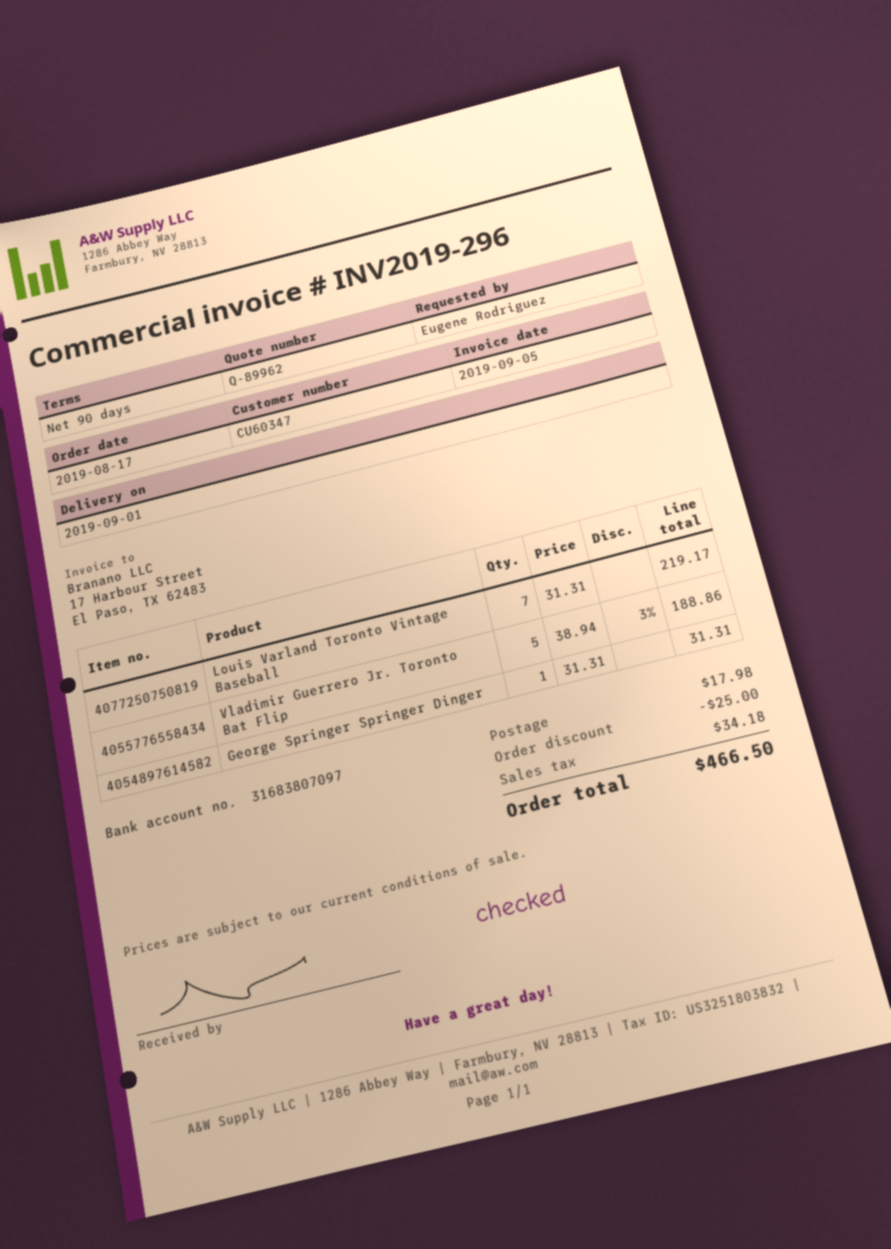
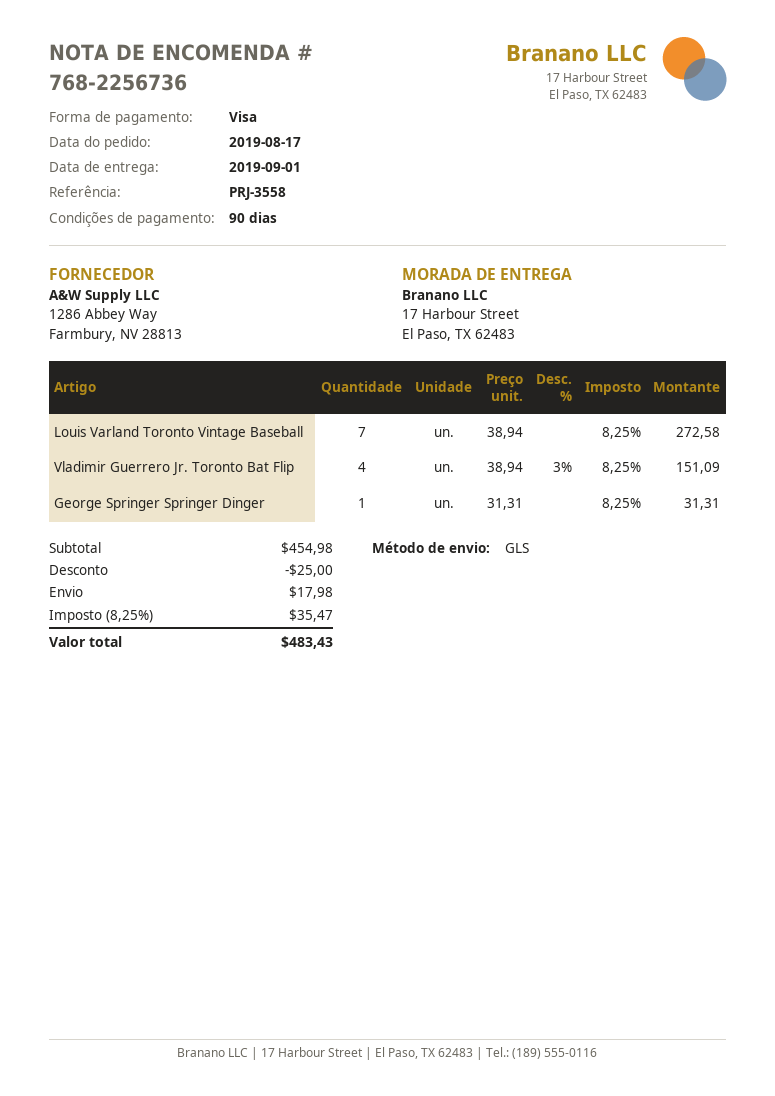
Louis Varland Toronto Vintage Baseball: 7 x 31.31 = 219.17 -> 7 x 38.94 = 272.58
Vladimir Guerrero Jr. Toronto Bat Flip: 5 x 38.94 - 3% = 188.86 -> 4 x 38.94 - 3% = 151.09
tax: 34.18 -> 35.47
total: 466.50 -> 483.43

